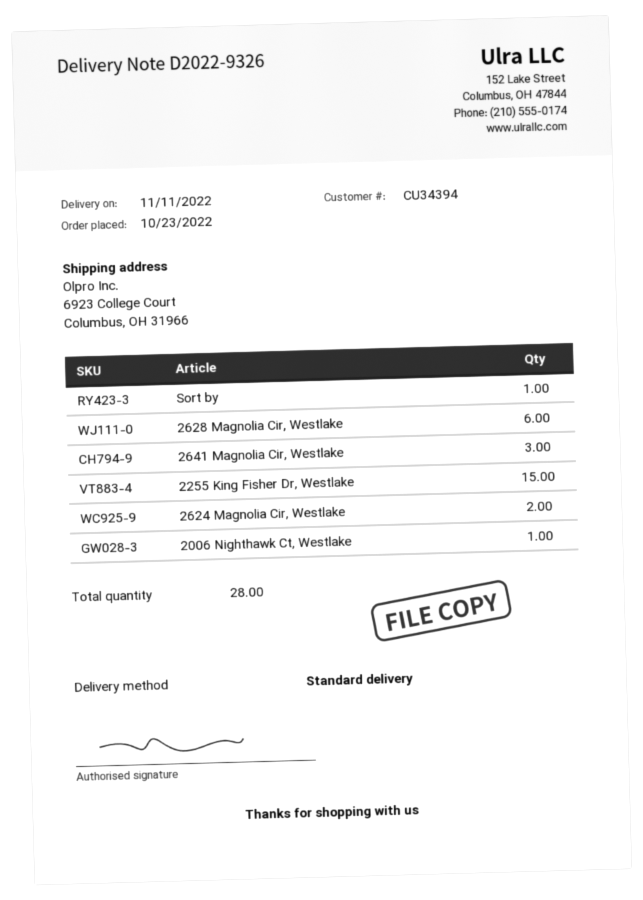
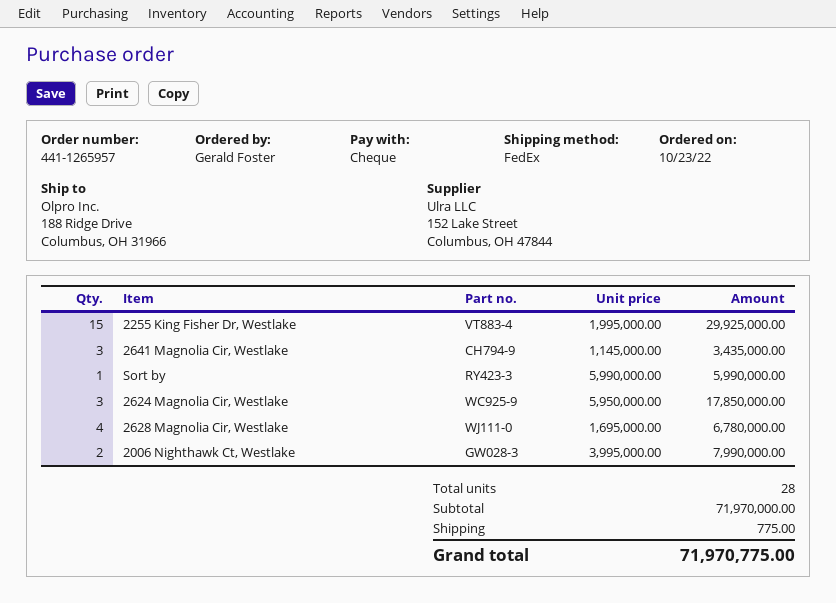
shipping method: standard -> FedEx
ship to: 6923 College Court, Columbus, OH 31966 -> 188 Ridge Drive, Columbus, OH 31966
2628 Magnolia Cir, Westlake: 6 -> 4
2624 Magnolia Cir, Westlake: 2 -> 3
2006 Nighthawk Ct, Westlake: 1 -> 2

